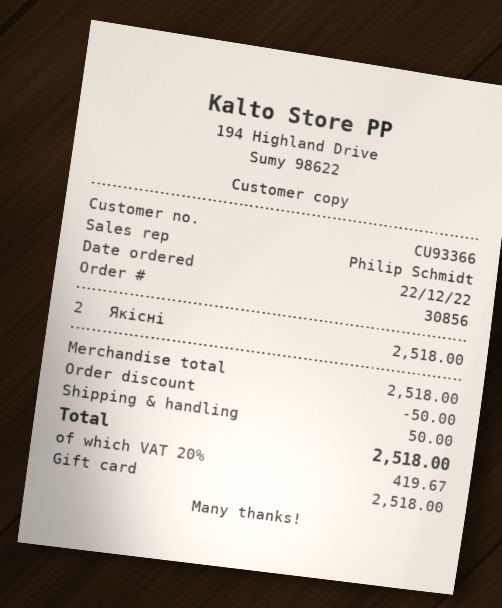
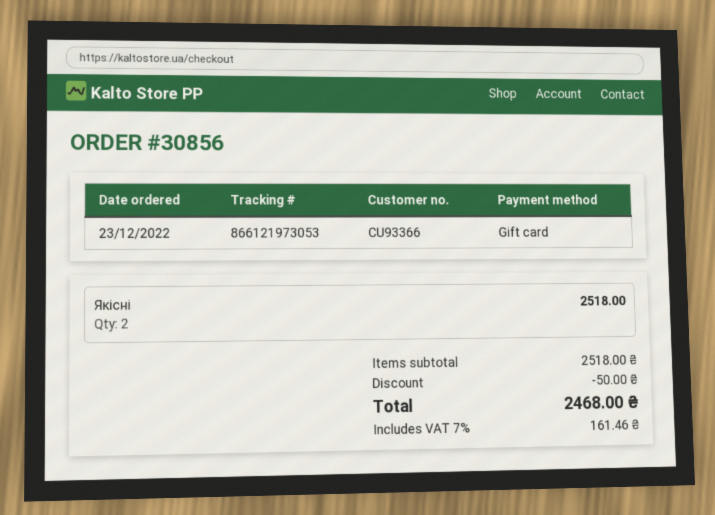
order date: 2022-12-22 -> 2022-12-23
shipping: 50.00 -> none
tax: 20% = 419.67 -> 7% = 161.46
total: 2518.00 -> 2468.00

